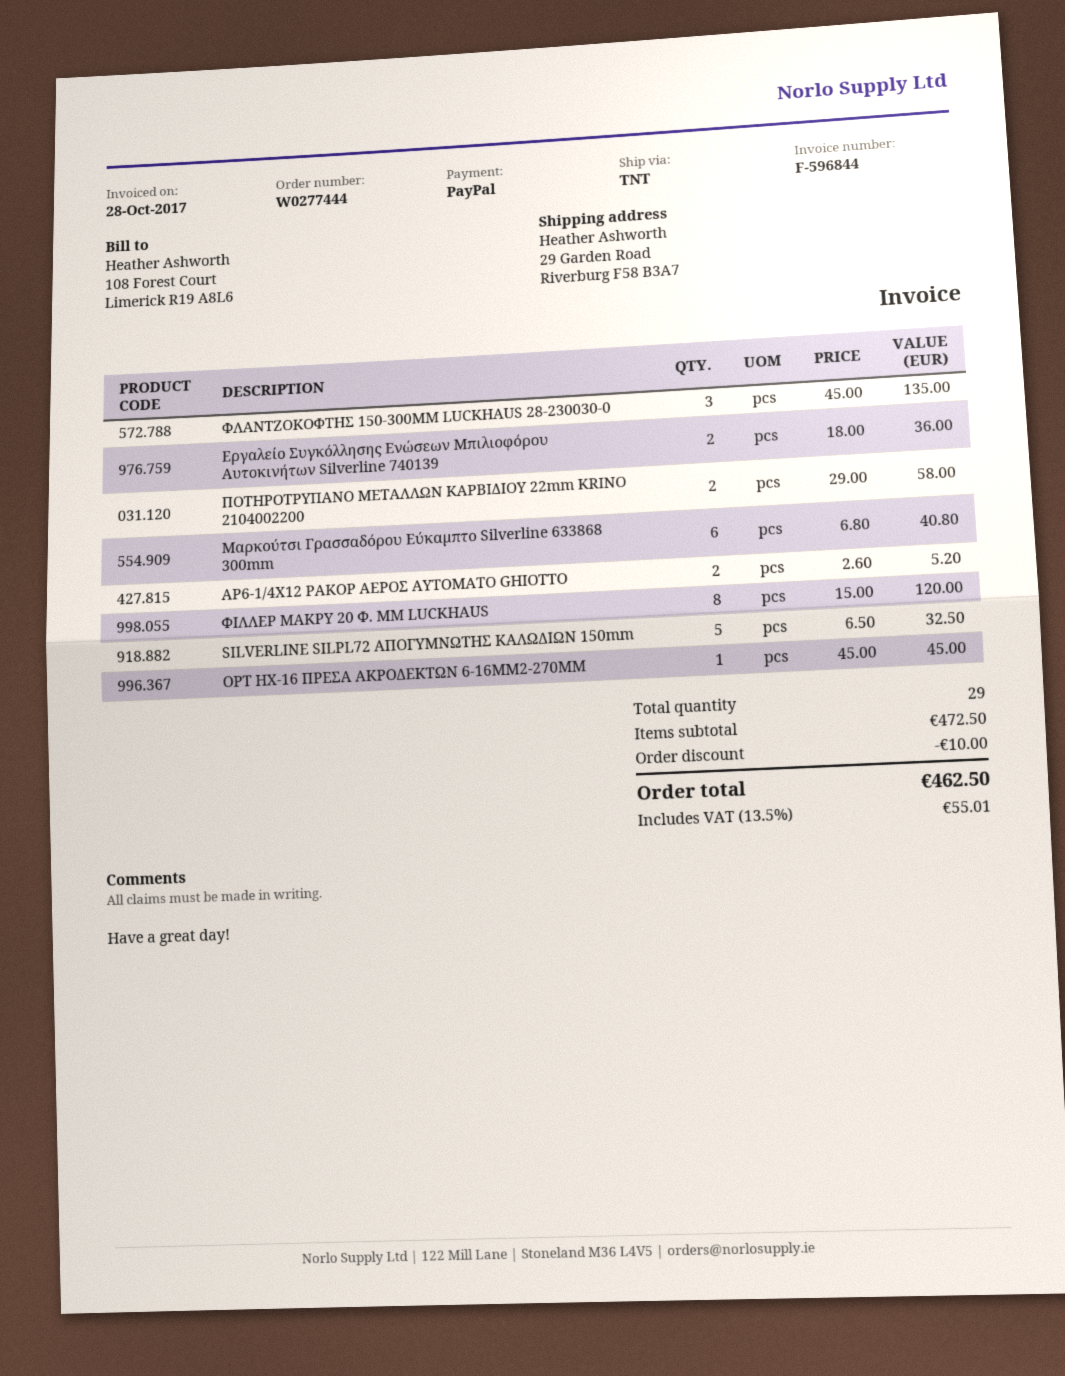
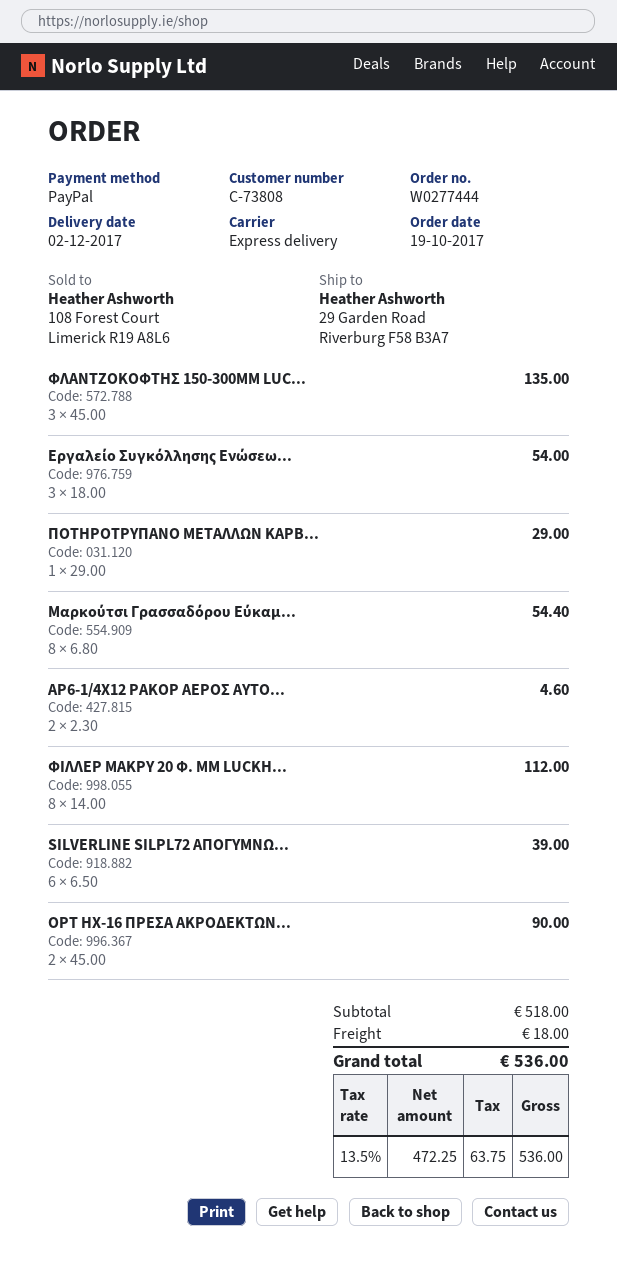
shipping method: TNT -> express
Εργαλείο Συγκόλλησης Ενώσεων Μπιλιοφόρου Αυτοκινήτων Silverline 740139: 2 x 18.00 = 36.00 -> 3 x 18.00 = 54.00
ΠΟΤΗΡΟΤΡΥΠΑΝΟ ΜΕΤΑΛΛΩΝ ΚΑΡΒΙΔΙΟΥ 22mm KRINO 2104002200: 2 x 29.00 = 58.00 -> 1 x 29.00 = 29.00
Μαρκούτσι Γρασσαδόρου Εύκαμπτο Silverline 633868 300mm: 6 x 6.80 = 40.80 -> 8 x 6.80 = 54.40
AP6-1/4X12 ΡΑΚΟΡ ΑΕΡΟΣ ΑΥΤΟΜΑΤΟ GHIOTTO: 2 x 2.60 = 5.20 -> 2 x 2.30 = 4.60
ΦΙΛΛΕΡ ΜΑΚΡΥ 20 Φ. ΜΜ LUCKHAUS: 8 x 15.00 = 120.00 -> 8 x 14.00 = 112.00
SILVERLINE SILPL72 ΑΠΟΓΥΜΝΩΤΗΣ ΚΑΛΩΔΙΩΝ 150mm: 5 x 6.50 = 32.50 -> 6 x 6.50 = 39.00
OPT HX-16 ΠΡΕΣΑ ΑΚΡΟΔΕΚΤΩΝ 6-16MM2-270MM: 1 x 45.00 = 45.00 -> 2 x 45.00 = 90.00
subtotal: 472.50 -> 518.00
discount: 10.00 -> none
shipping: none -> 18.00
tax: 13.5% = 55.01 -> 13.5% = 63.75
total: 462.50 -> 536.00

